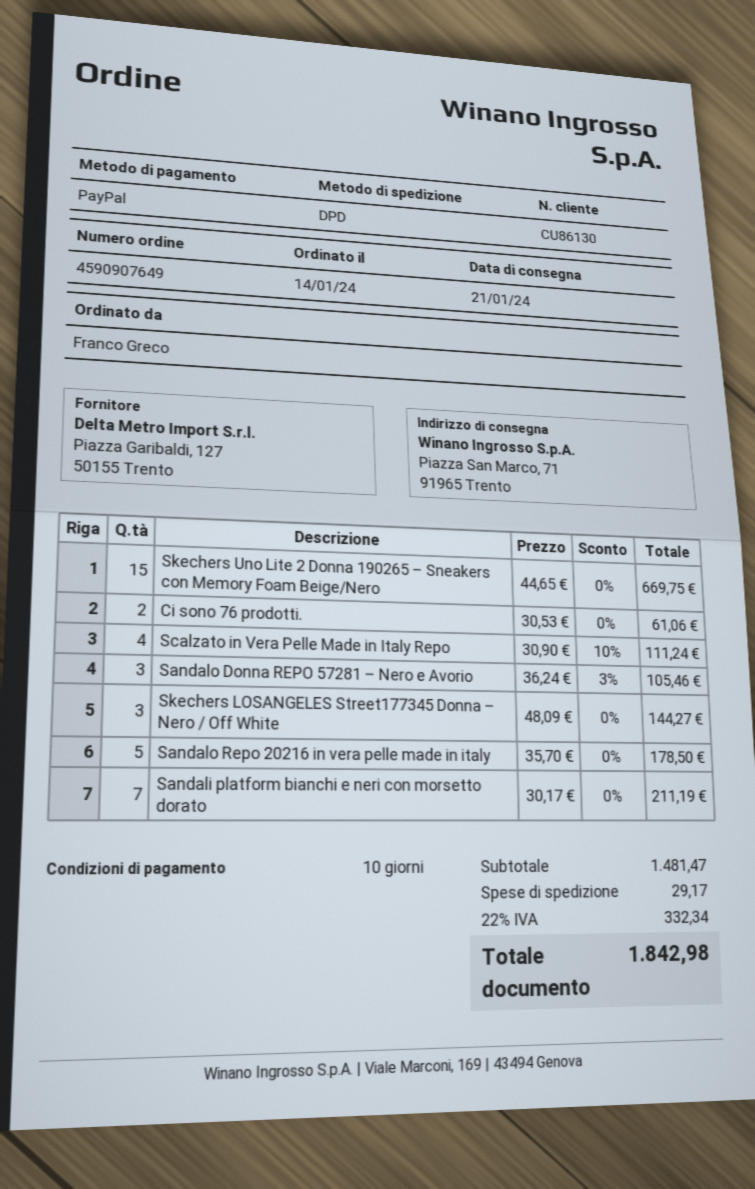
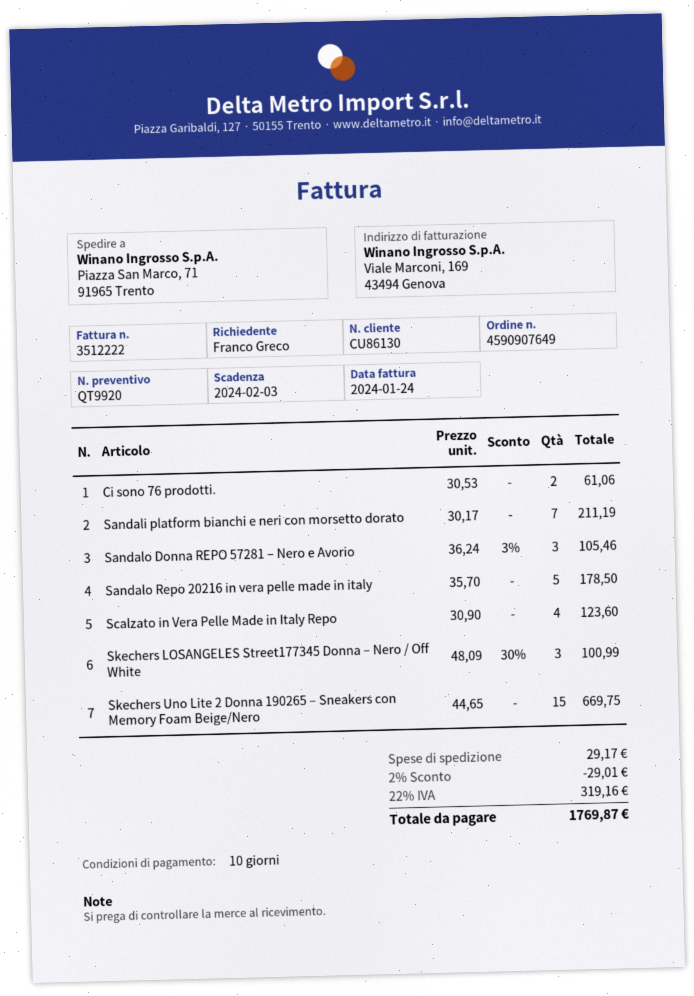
Scalzato in Vera Pelle Made in Italy Repo: 4 x 30.90 - 10% = 111.24 -> 4 x 30.90 = 123.60
Skechers LOSANGELES Street177345 Donna – Nero / Off White: 3 x 48.09 = 144.27 -> 3 x 48.09 - 30% = 100.99
discount: none -> 2% = 29.01
tax: 22% = 332.34 -> 22% = 319.16
total: 1842.98 -> 1769.87

